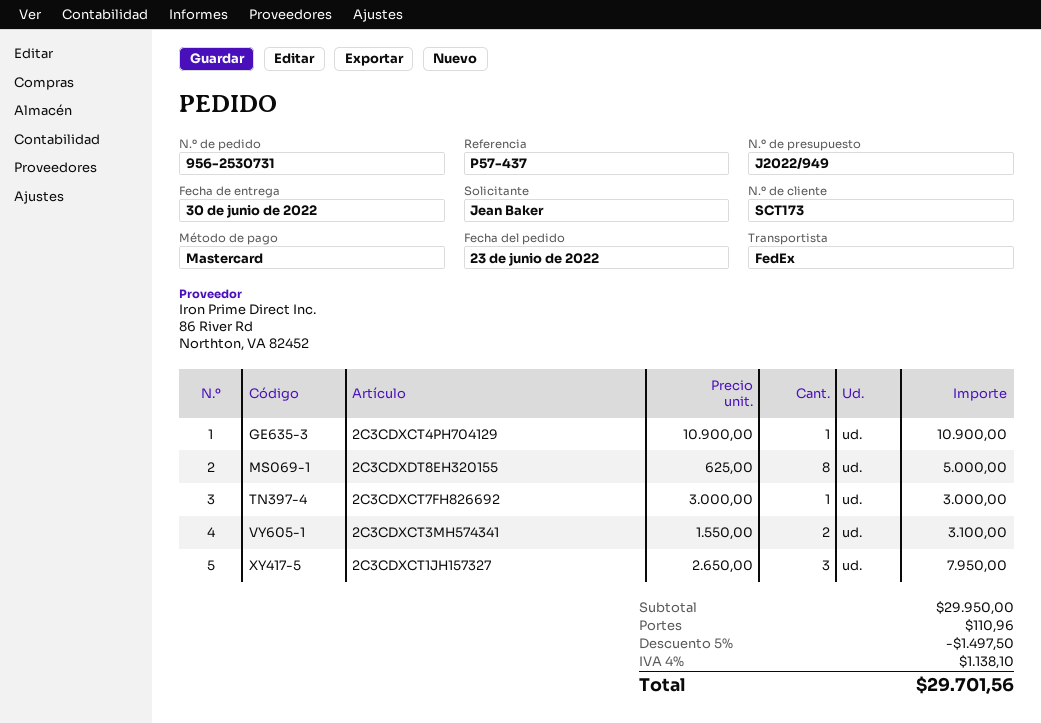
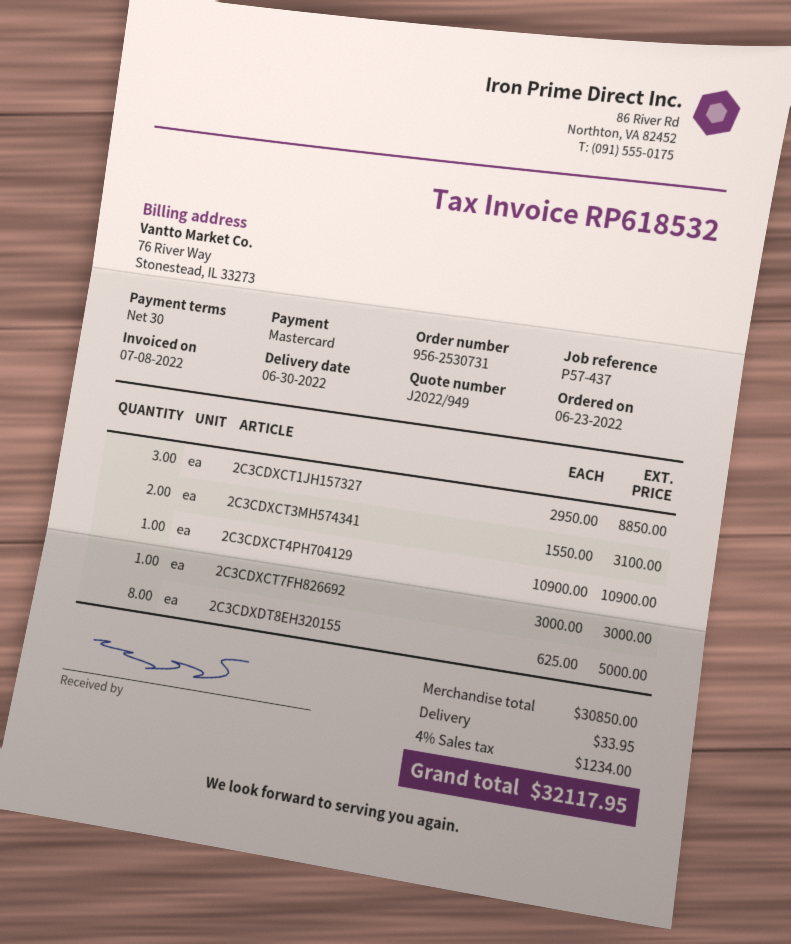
2C3CDXCT1JH157327: 3 x 2650.00 = 7950.00 -> 3 x 2950.00 = 8850.00
subtotal: 29950.00 -> 30850.00
discount: 5% = 1497.50 -> none
shipping: 110.96 -> 33.95
tax: 4% = 1138.10 -> 4% = 1234.00
total: 29701.56 -> 32117.95

